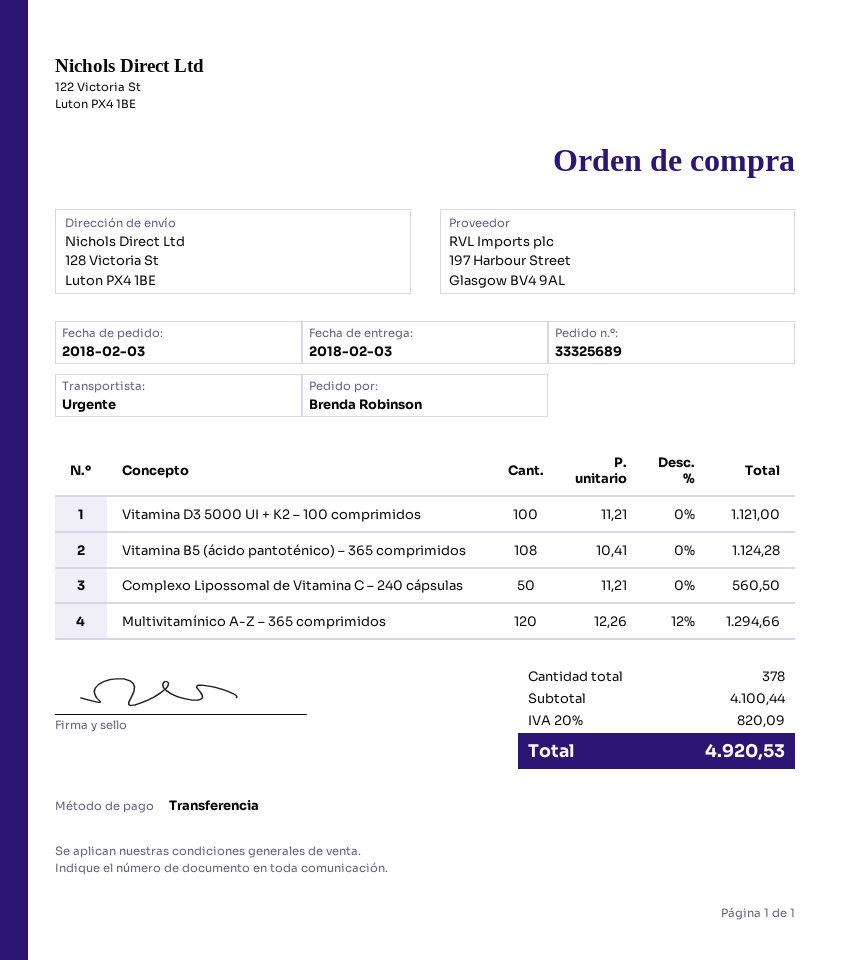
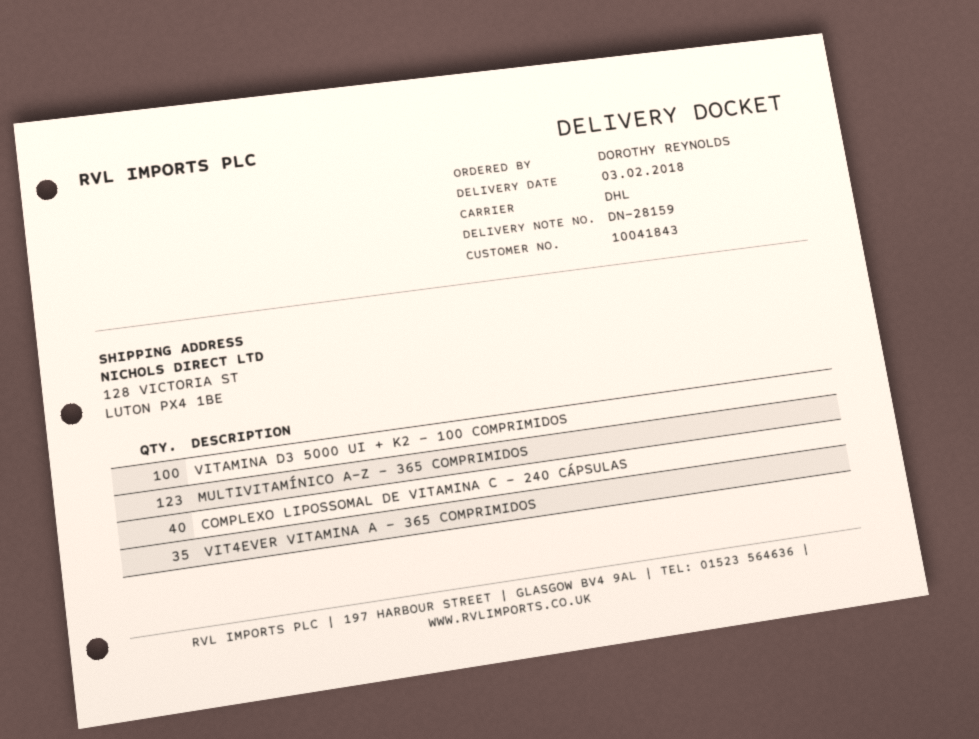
ordered by: Brenda Robinson -> DOROTHY REYNOLDS
shipping method: express -> DHL
Vitamina B5 (ácido pantoténico) – 365 comprimidos: 108 -> none
Complexo Lipossomal de Vitamina C – 240 cápsulas: 50 -> 40
Multivitamínico A-Z – 365 comprimidos: 120 -> 123
VIT4EVER VITAMINA A – 365 COMPRIMIDOS: none -> 35

